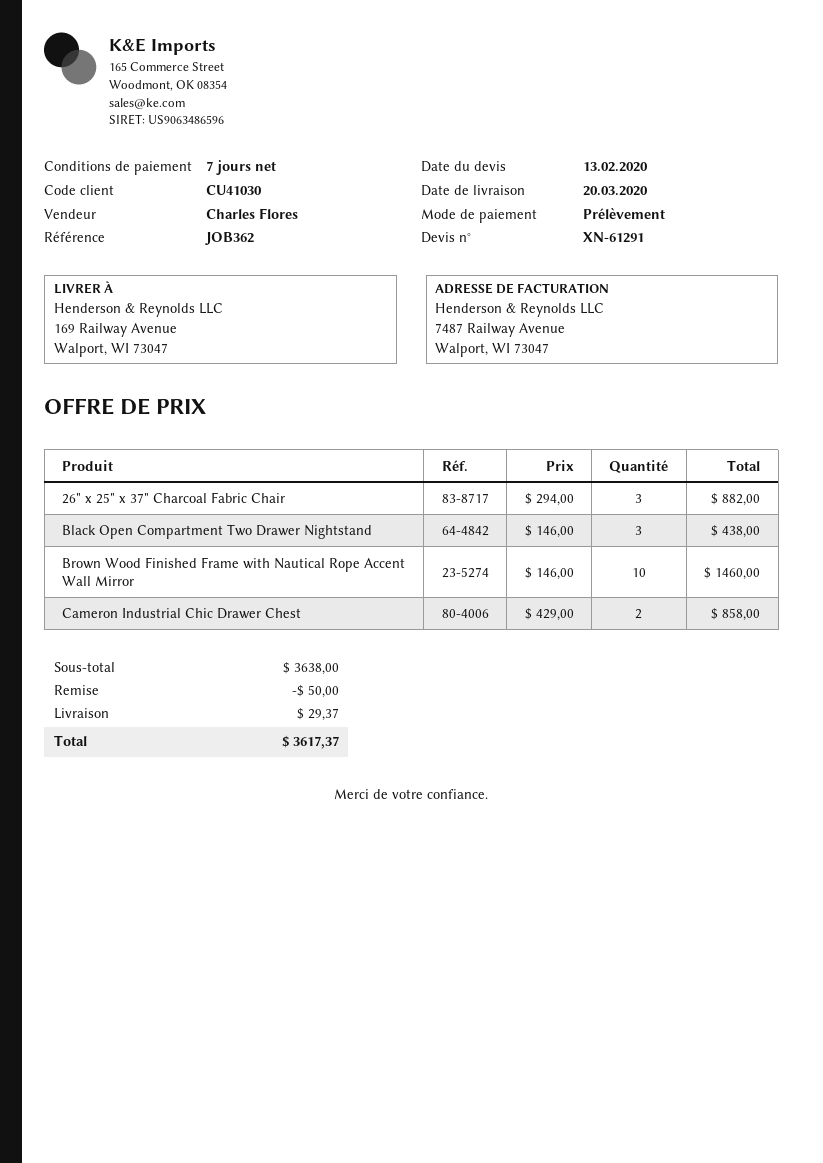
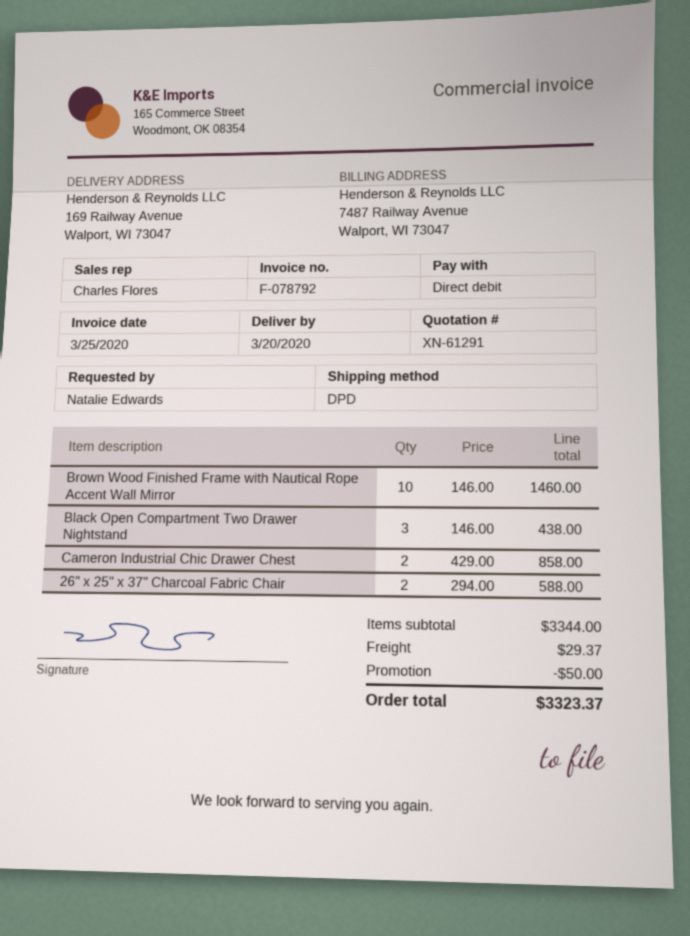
26" x 25" x 37" Charcoal Fabric Chair: 3 x 294.00 = 882.00 -> 2 x 294.00 = 588.00
subtotal: 3638.00 -> 3344.00
total: 3617.37 -> 3323.37

